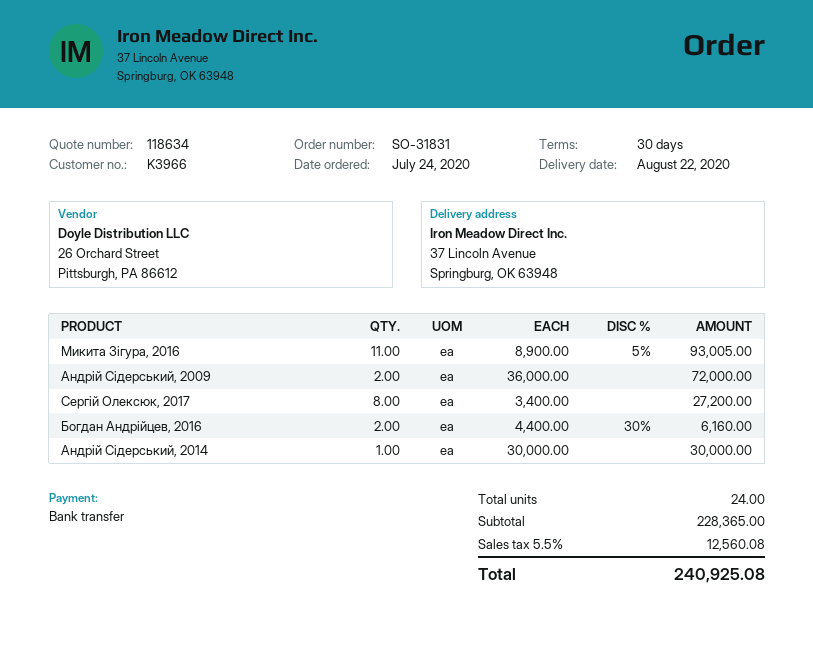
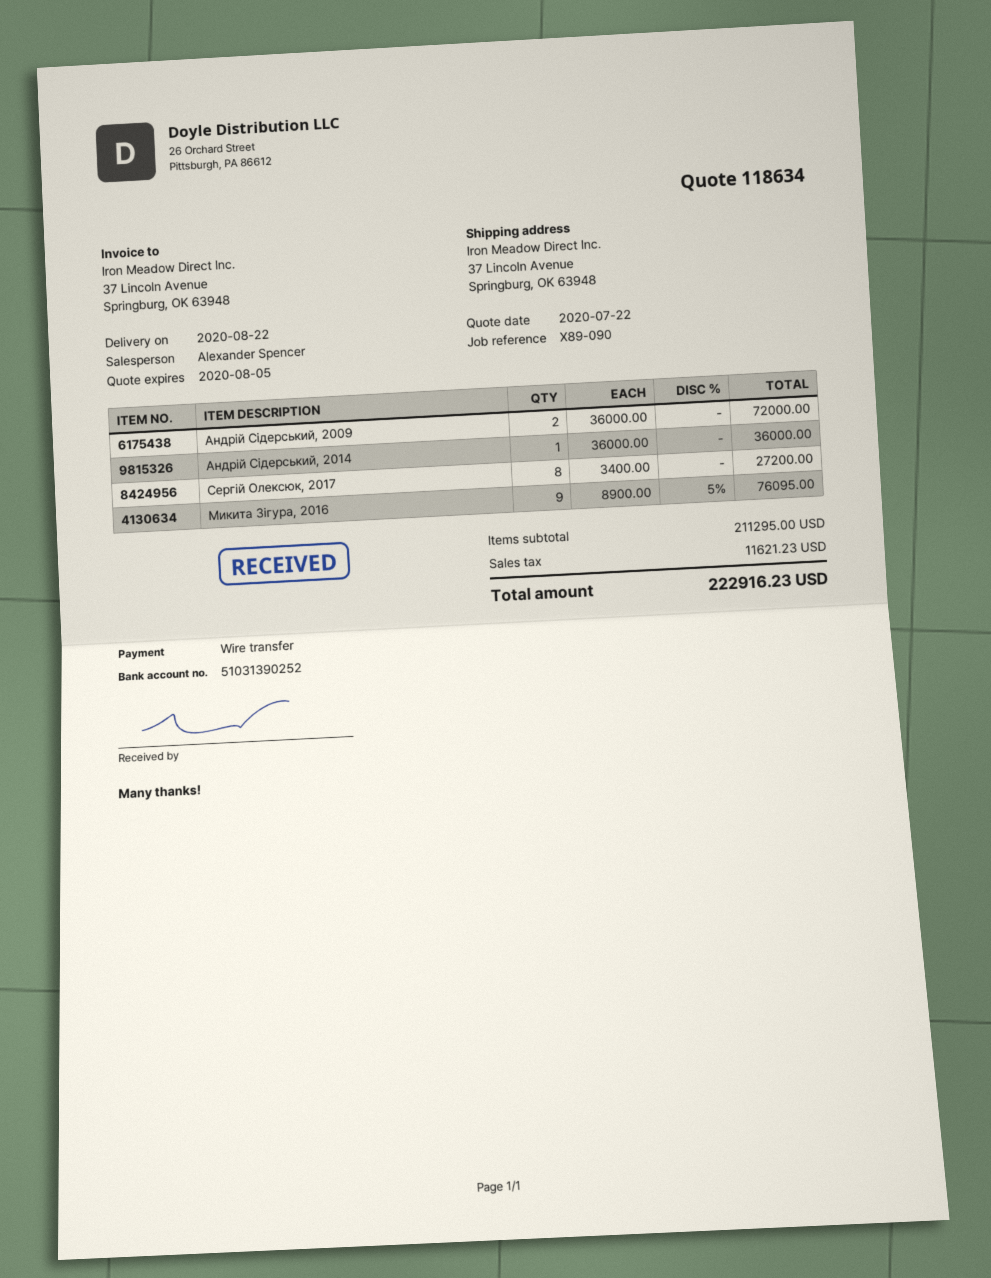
Микита Зігура, 2016: 11 x 8900.00 - 5% = 93005.00 -> 9 x 8900.00 - 5% = 76095.00
Богдан Андрійцев, 2016: 2 x 4400.00 - 30% = 6160.00 -> none
Андрій Сідерський, 2014: 1 x 30000.00 = 30000.00 -> 1 x 36000.00 = 36000.00
subtotal: 228365.00 -> 211295.00
tax: 12560.08 -> 11621.23
total: 240925.08 -> 222916.23

